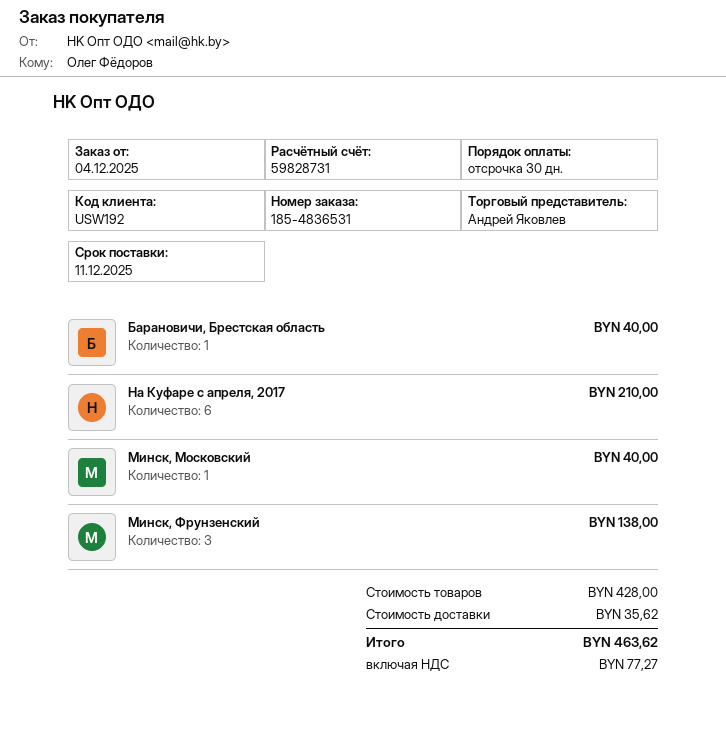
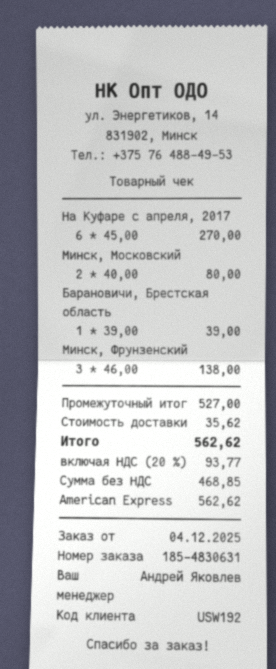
order number: 185-4836531 -> 185-4830631
Барановичи, Брестская область: 1 for 40.00 -> 1 for 39.00
На Куфаре с апреля, 2017: 6 for 210.00 -> 6 for 270.00
Минск, Московский: 1 for 40.00 -> 2 for 80.00
subtotal: 428.00 -> 527.00
tax: 77.27 -> 93.77
total: 463.62 -> 562.62

